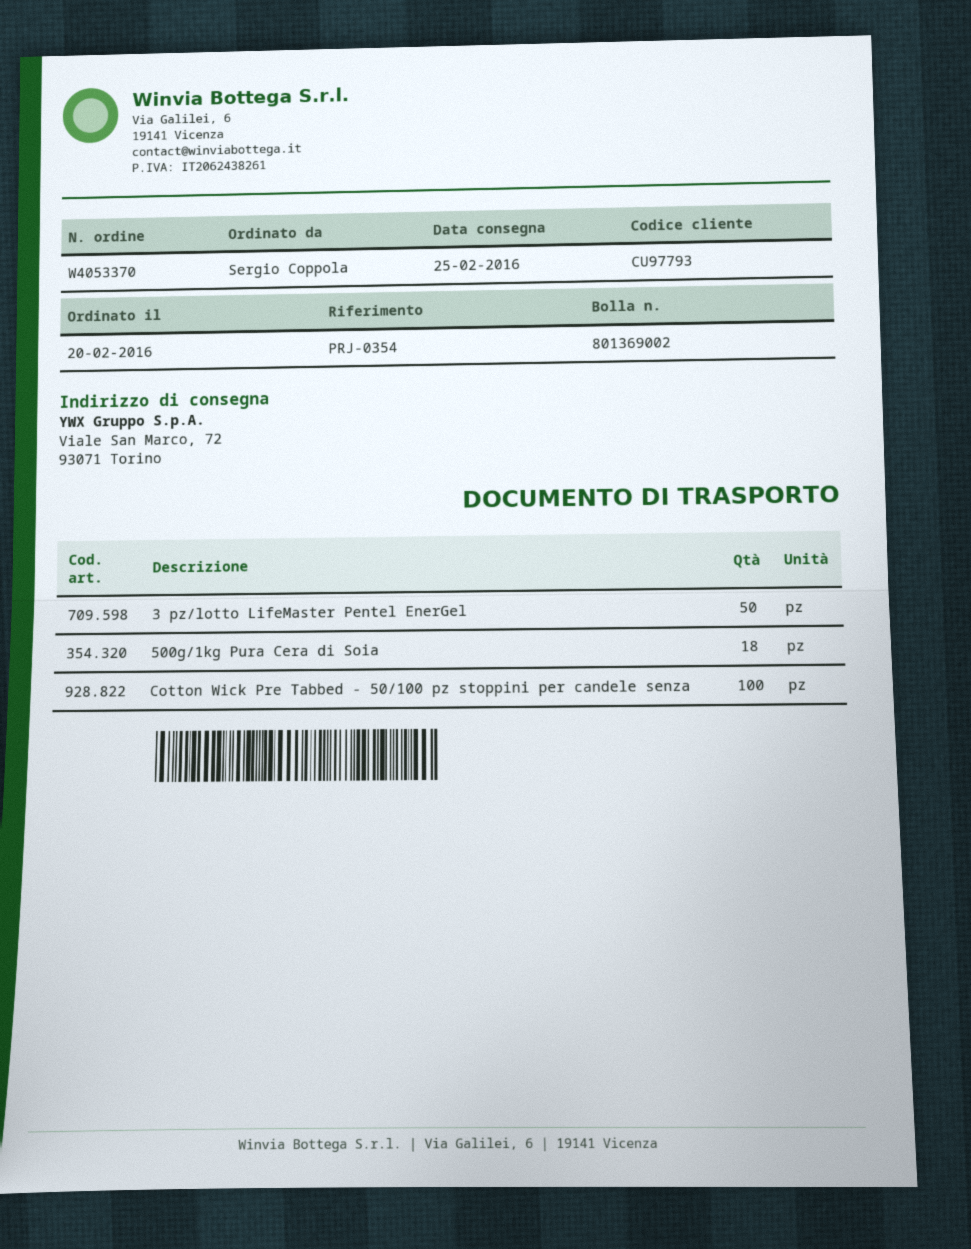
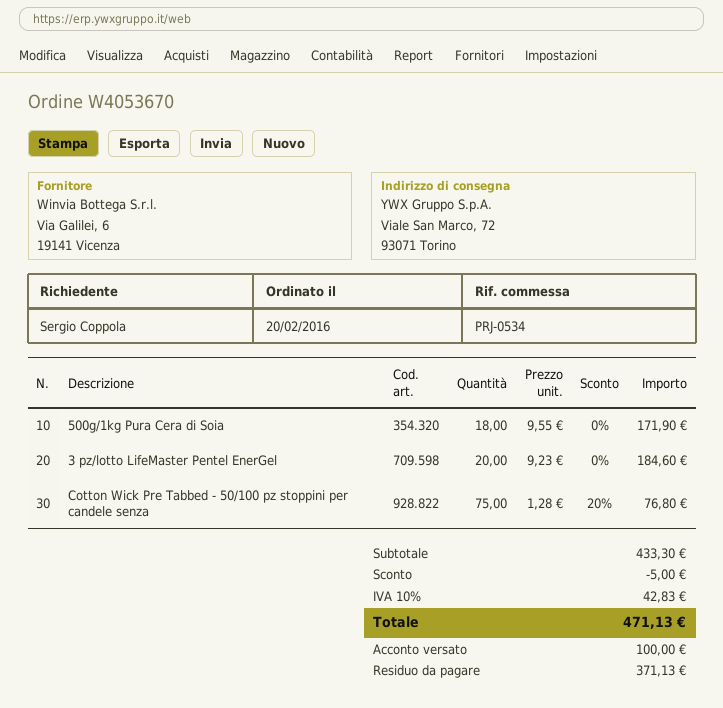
order number: W4053370 -> W4053670
reference: PRJ-0354 -> PRJ-0534
3 pz/lotto LifeMaster Pentel EnerGel: 50 -> 20
Cotton Wick Pre Tabbed - 50/100 pz stoppini per candele senza: 100 -> 75

